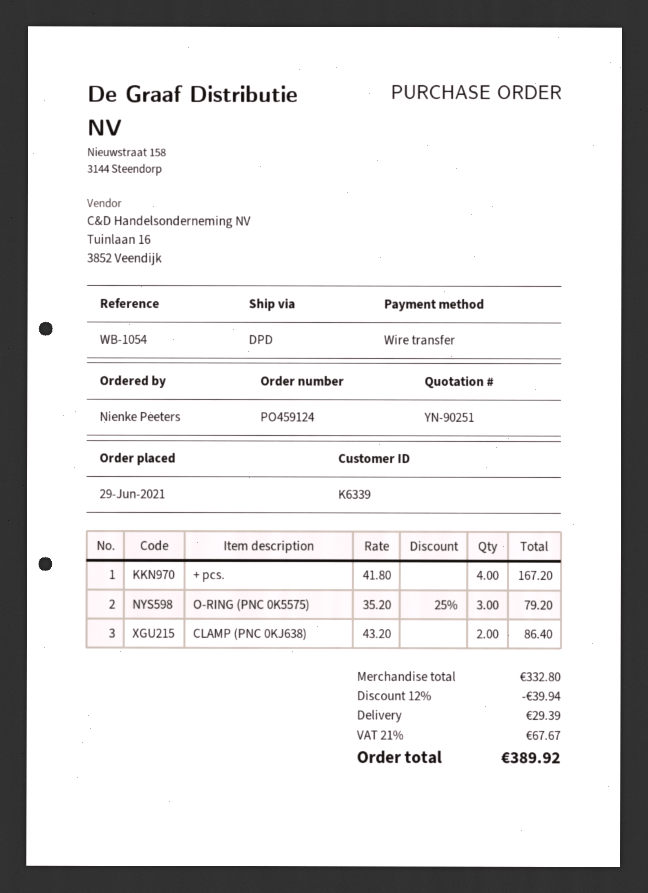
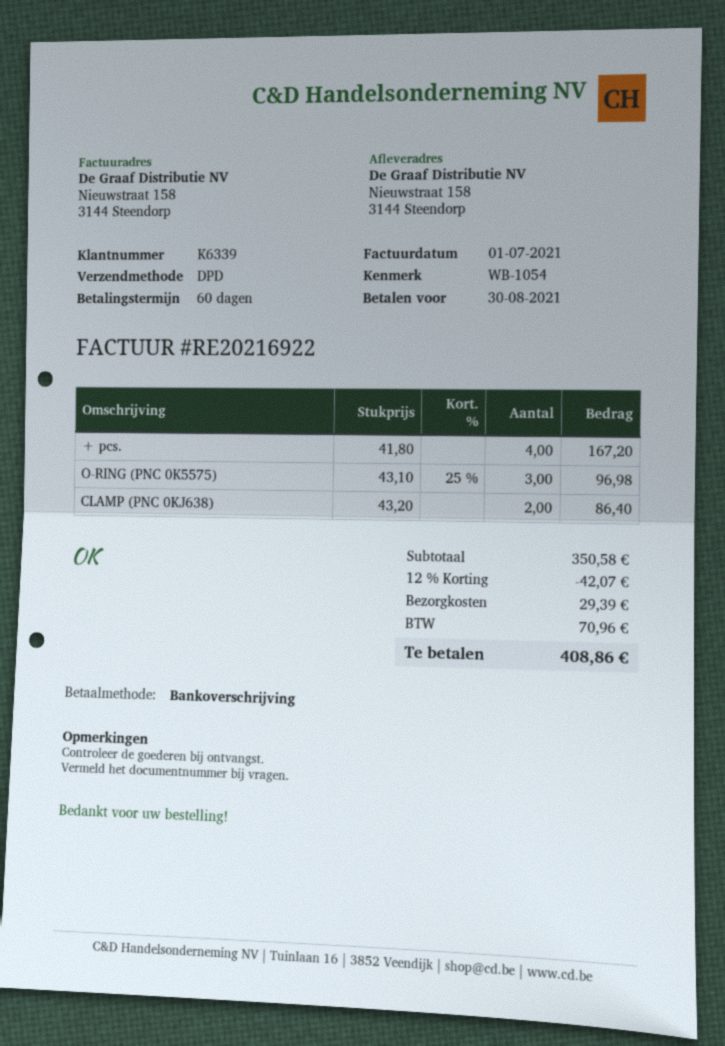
O-RING (PNC 0K5575): 3 x 35.20 - 25% = 79.20 -> 3 x 43.10 - 25% = 96.98
subtotal: 332.80 -> 350.58
discount: 12% = 39.94 -> 12% = 42.07
tax: 67.67 -> 70.96
total: 389.92 -> 408.86

